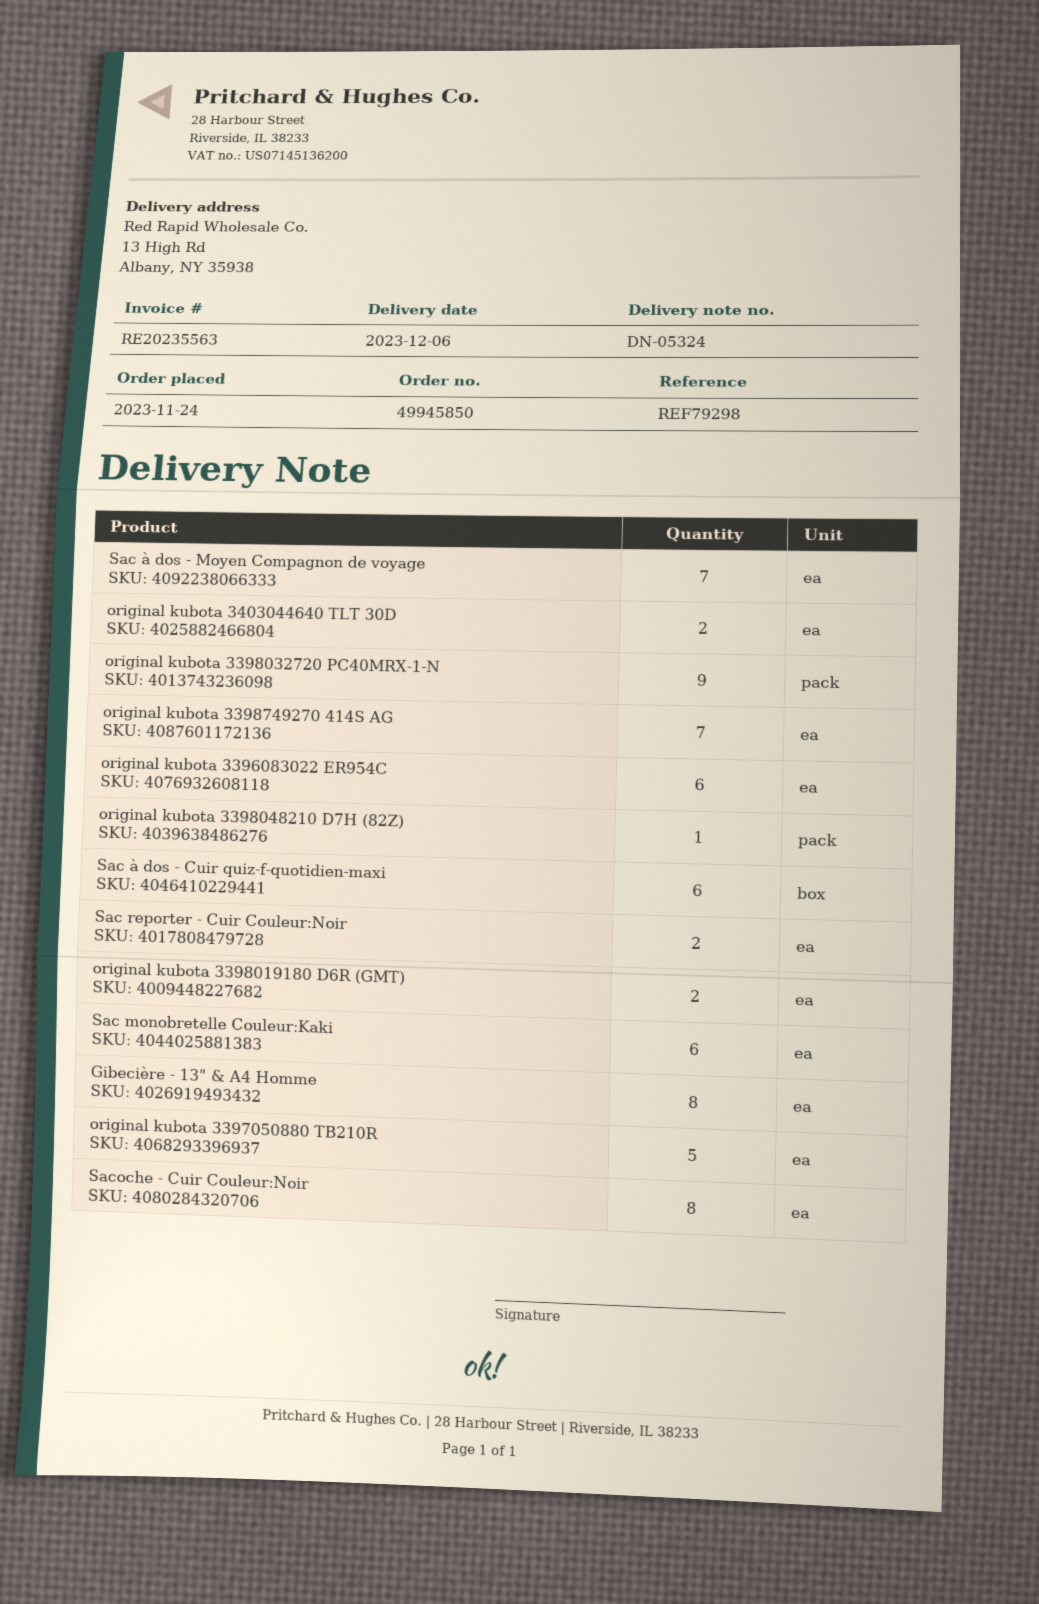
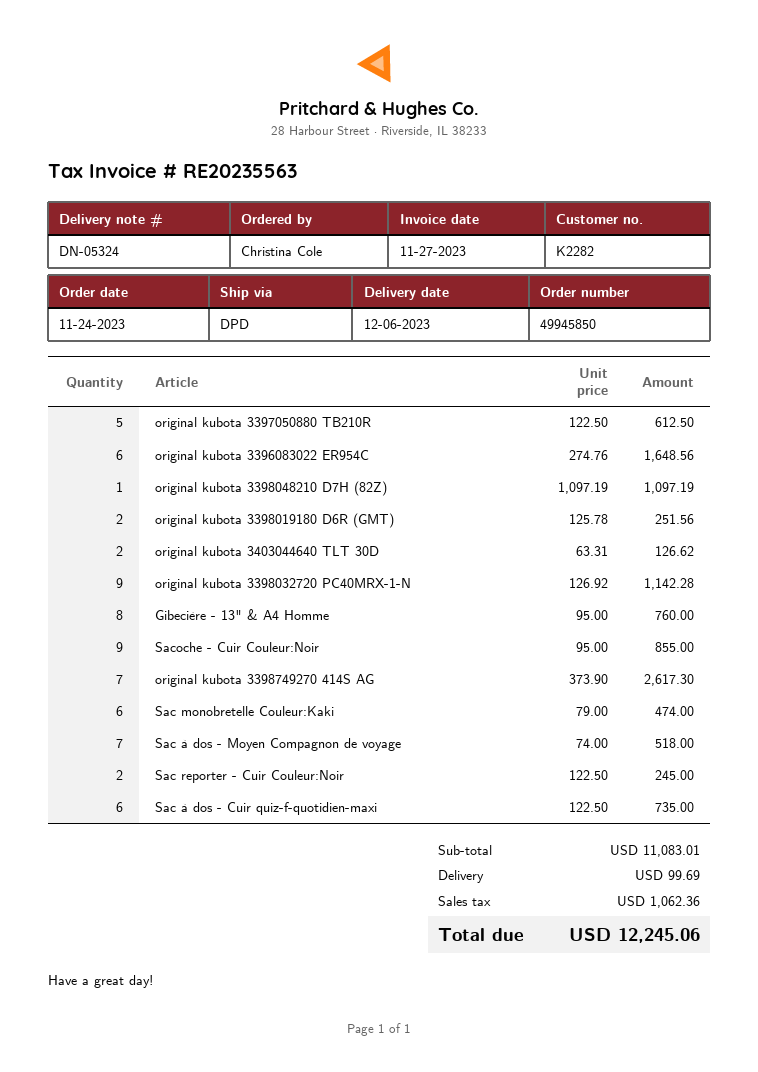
Sacoche - Cuir Couleur:Noir: 8 -> 9

